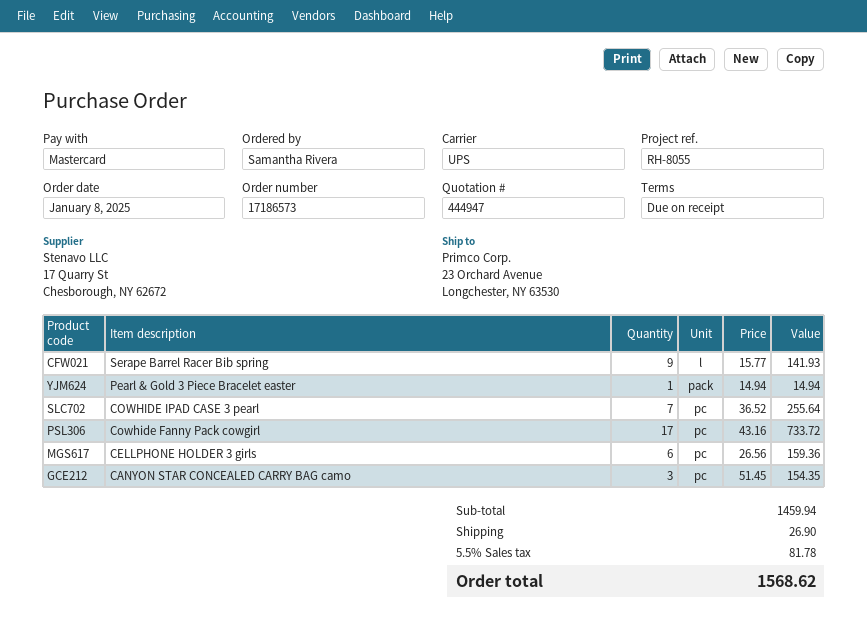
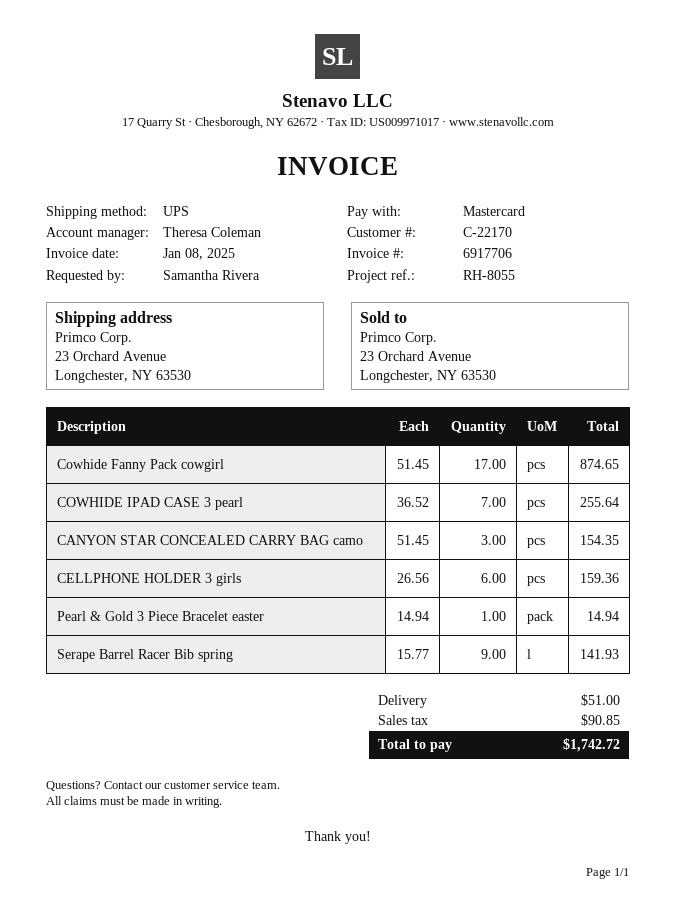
Cowhide Fanny Pack cowgirl: 17 x 43.16 = 733.72 -> 17 x 51.45 = 874.65
shipping: 26.90 -> 51.00
tax: 81.78 -> 90.85
total: 1568.62 -> 1742.72

